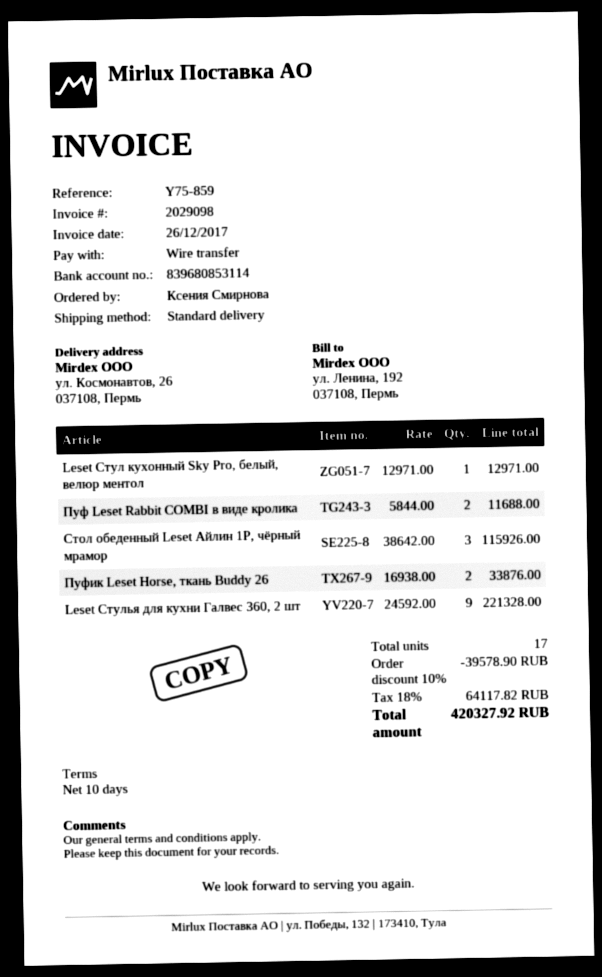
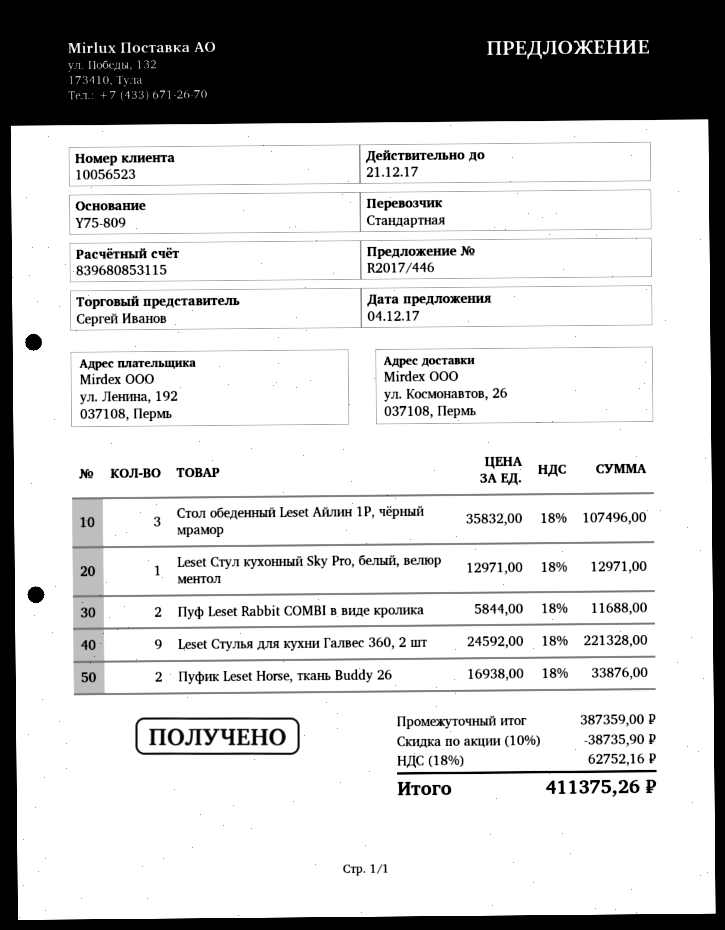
reference: Y75-859 -> Y75-809
bank account: 839680853114 -> 839680853115
Стол обеденный Leset Айлин 1Р, чёрный мрамор: 3 x 38642.00 = 115926.00 -> 3 x 35832.00 = 107496.00
discount: 10% = 39578.90 -> 10% = 38735.90
tax: 18% = 64117.82 -> 18% = 62752.16
total: 420327.92 -> 411375.26

